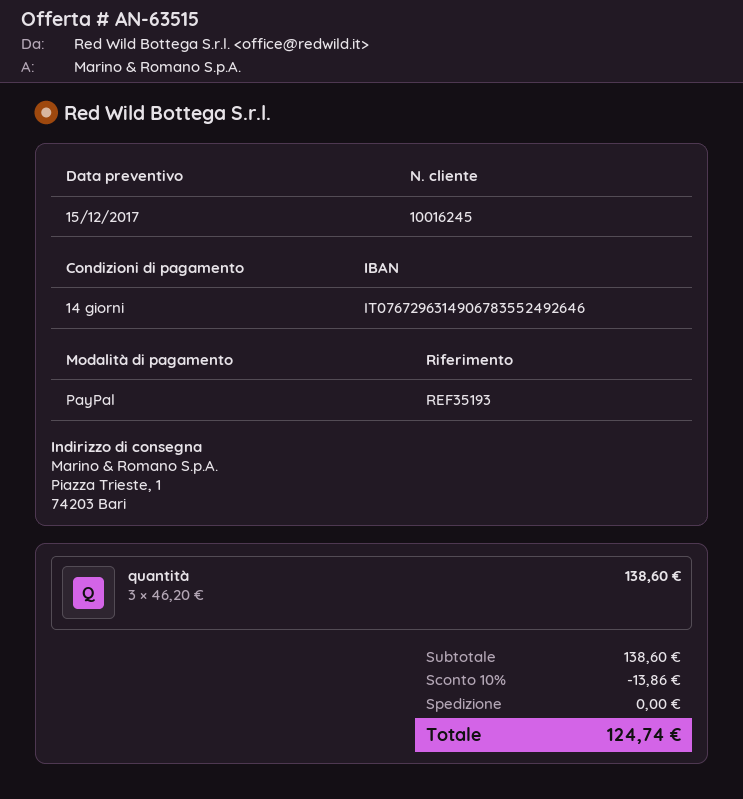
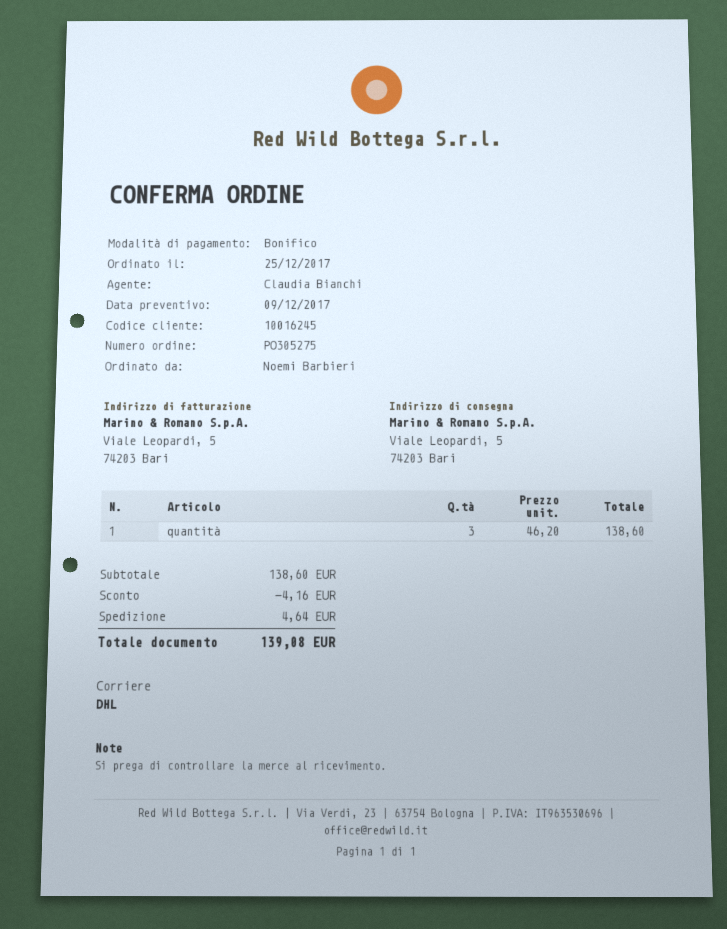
quote date: 2017-12-15 -> 2017-12-09
payment method: PayPal -> bank transfer
ship to: Piazza Trieste, 1, 74203 Bari -> Viale Leopardi, 5, 74203 Bari
discount: 13.86 -> 4.16
shipping: 0.00 -> 4.64
total: 124.74 -> 139.08

